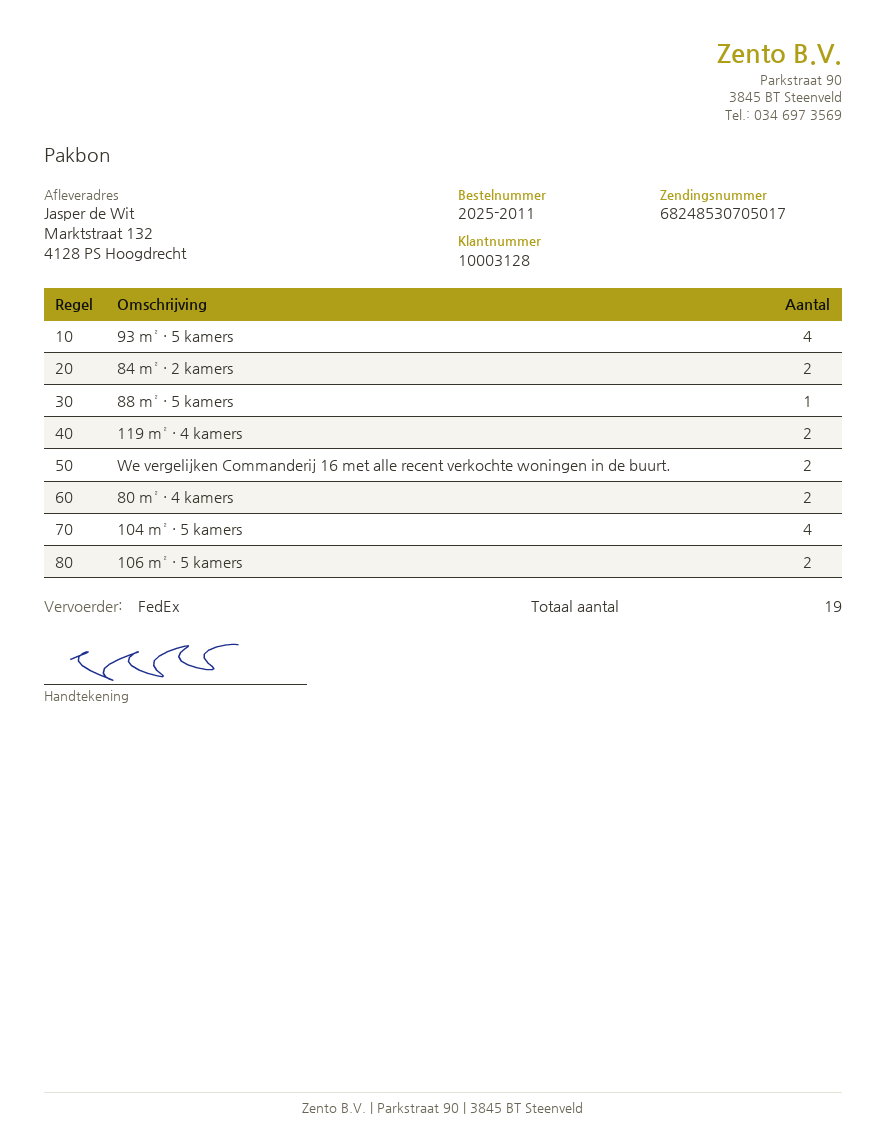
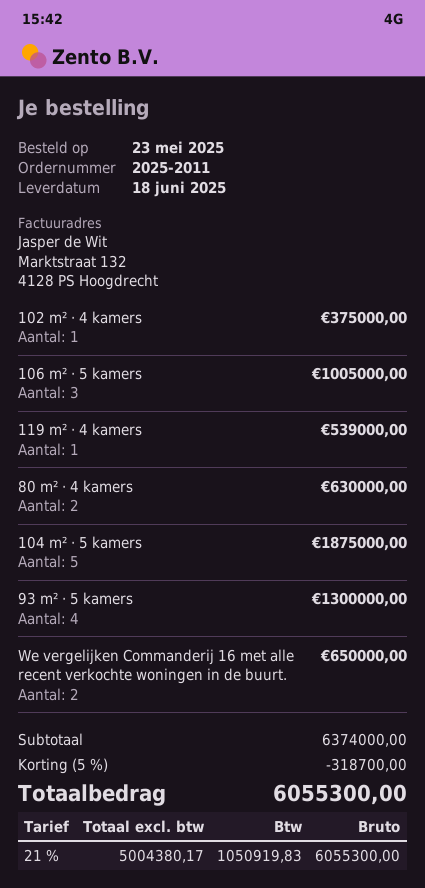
84 m² · 2 kamers: 2 -> none
88 m² · 5 kamers: 1 -> none
119 m² · 4 kamers: 2 -> 1
104 m² · 5 kamers: 4 -> 5
106 m² · 5 kamers: 2 -> 3
102 m² · 4 kamers: none -> 1

